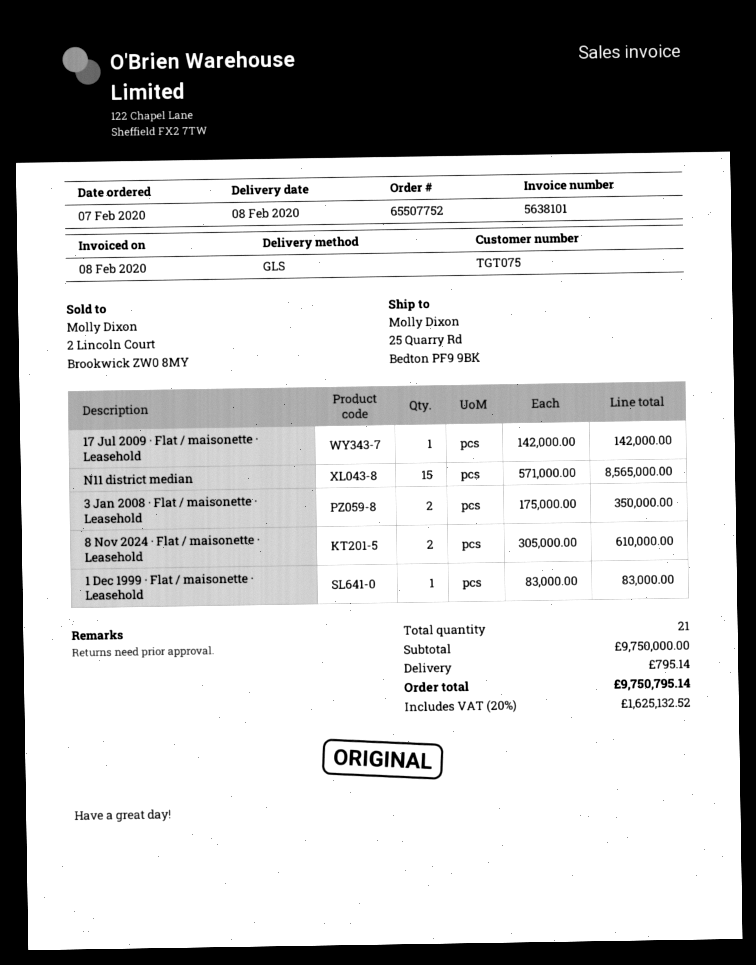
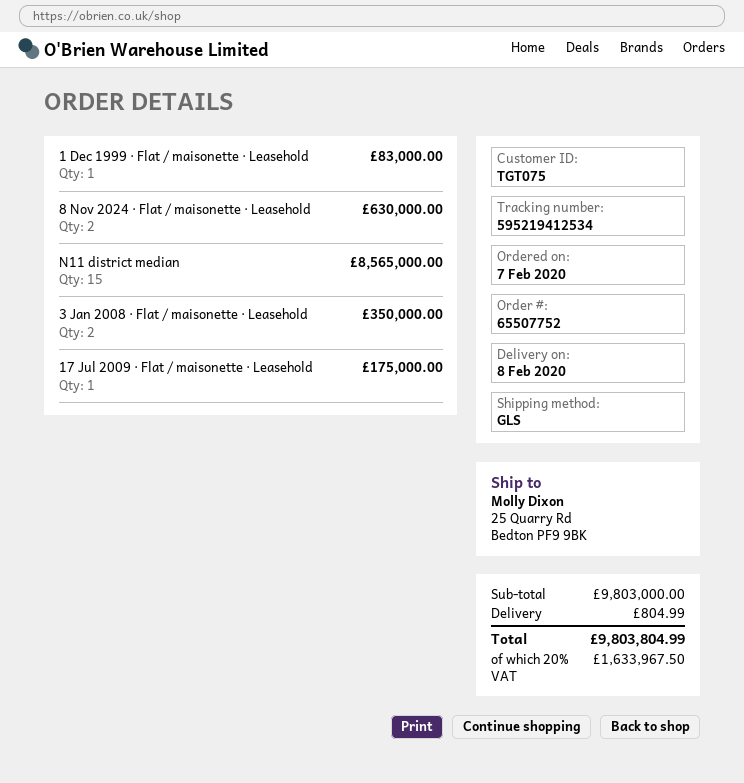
17 Jul 2009 · Flat / maisonette · Leasehold: 1 for 142000.00 -> 1 for 175000.00
8 Nov 2024 · Flat / maisonette · Leasehold: 2 for 610000.00 -> 2 for 630000.00
subtotal: 9750000.00 -> 9803000.00
shipping: 795.14 -> 804.99
tax: 20% = 1625132.52 -> 20% = 1633967.50
total: 9750795.14 -> 9803804.99

